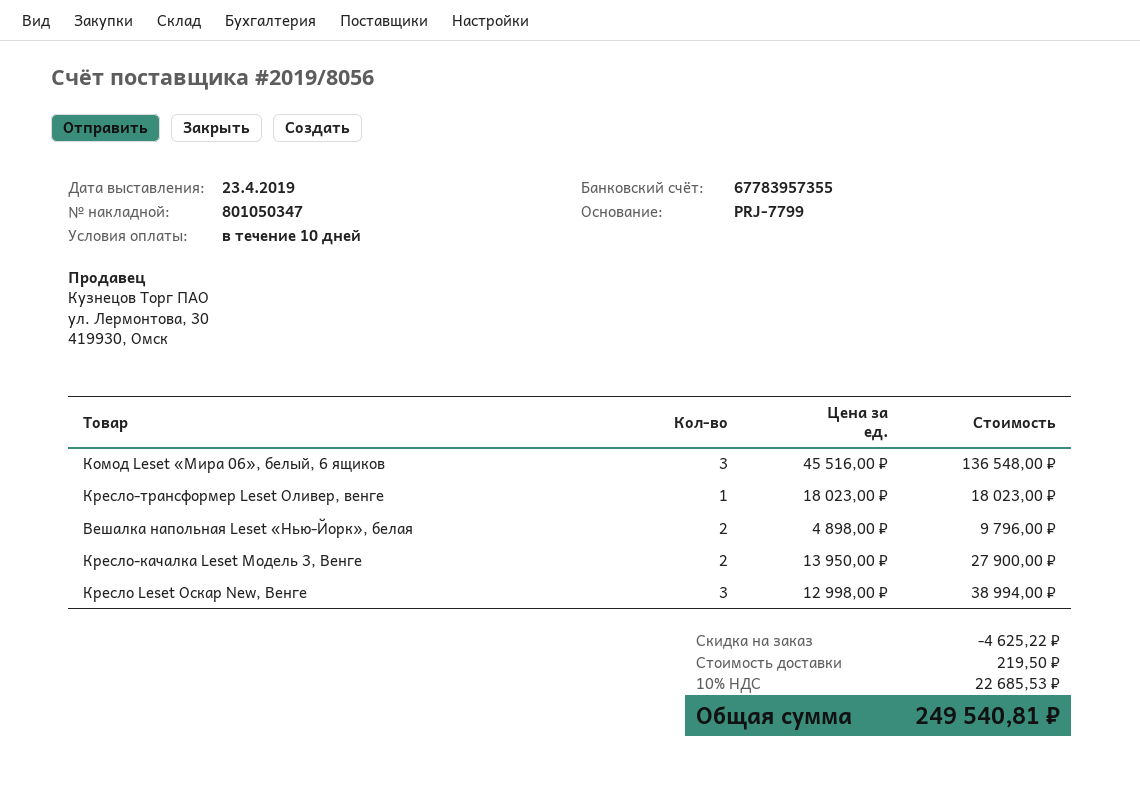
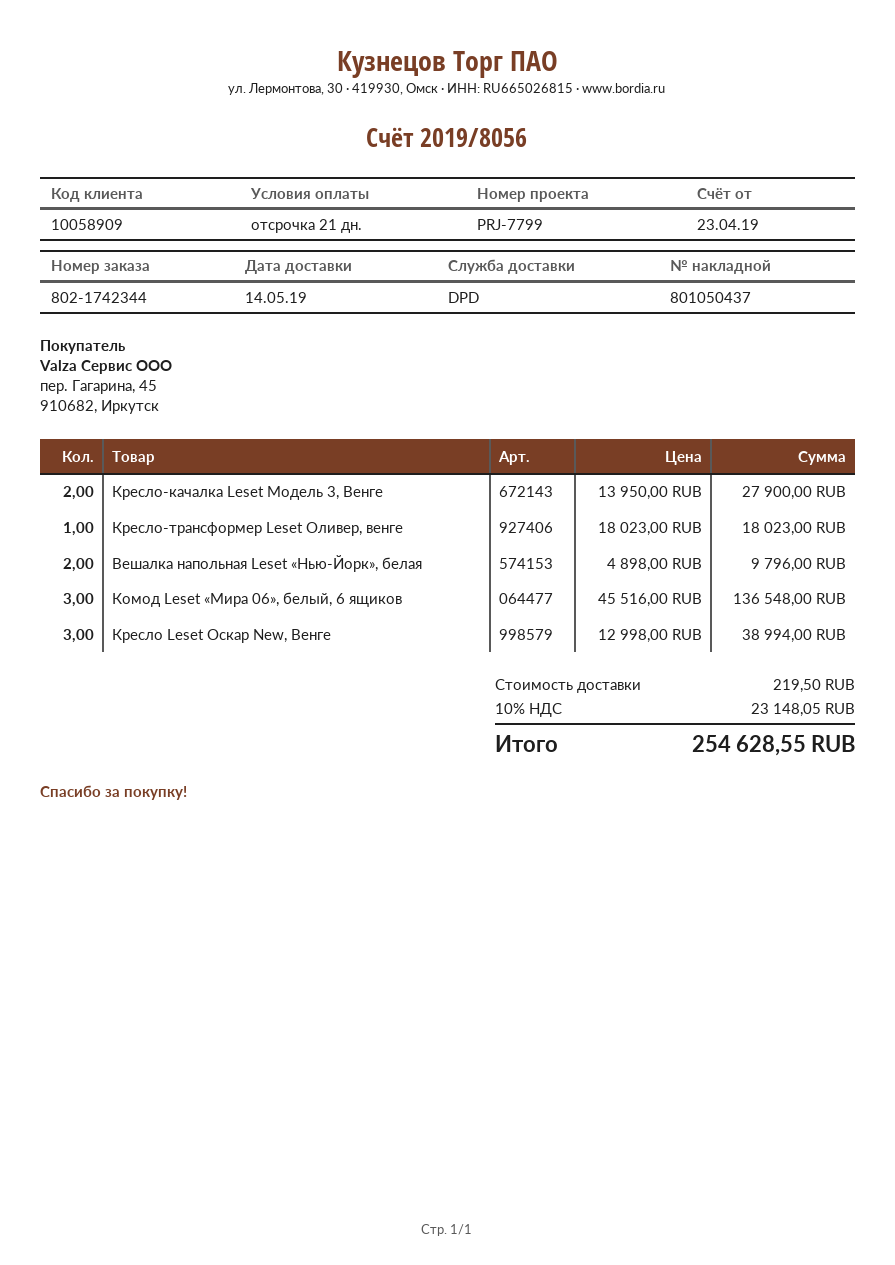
delivery note number: 801050347 -> 801050437
payment terms: 10 days -> 21 days
discount: 4625.22 -> none
tax: 10% = 22685.53 -> 10% = 23148.05
total: 249540.81 -> 254628.55

